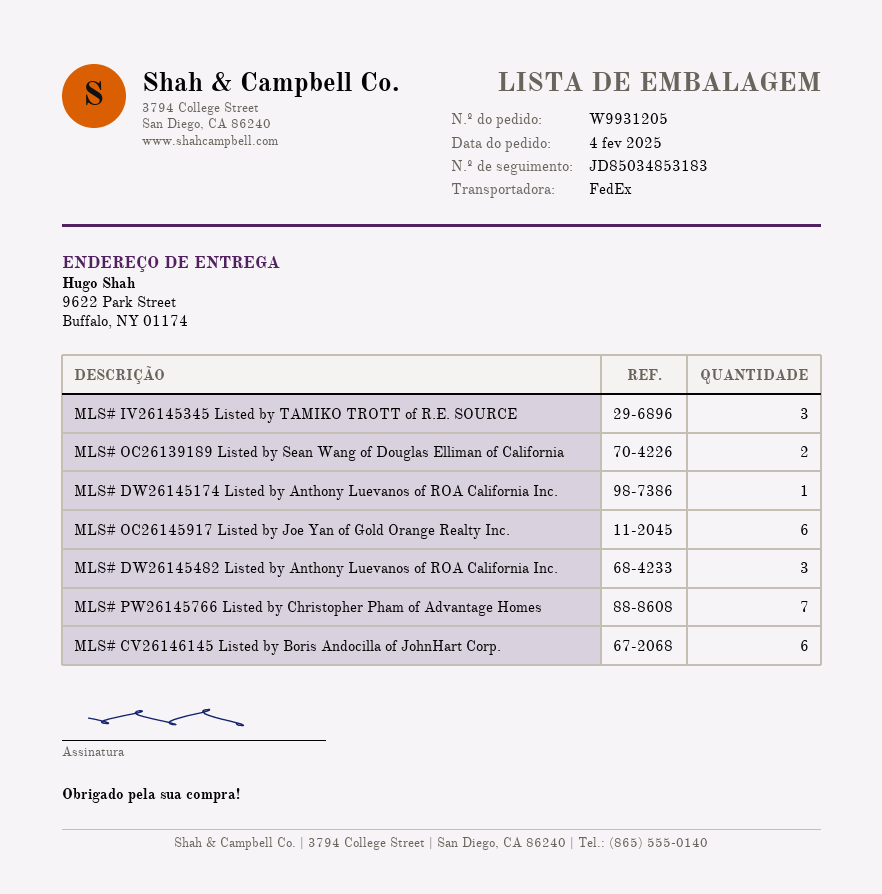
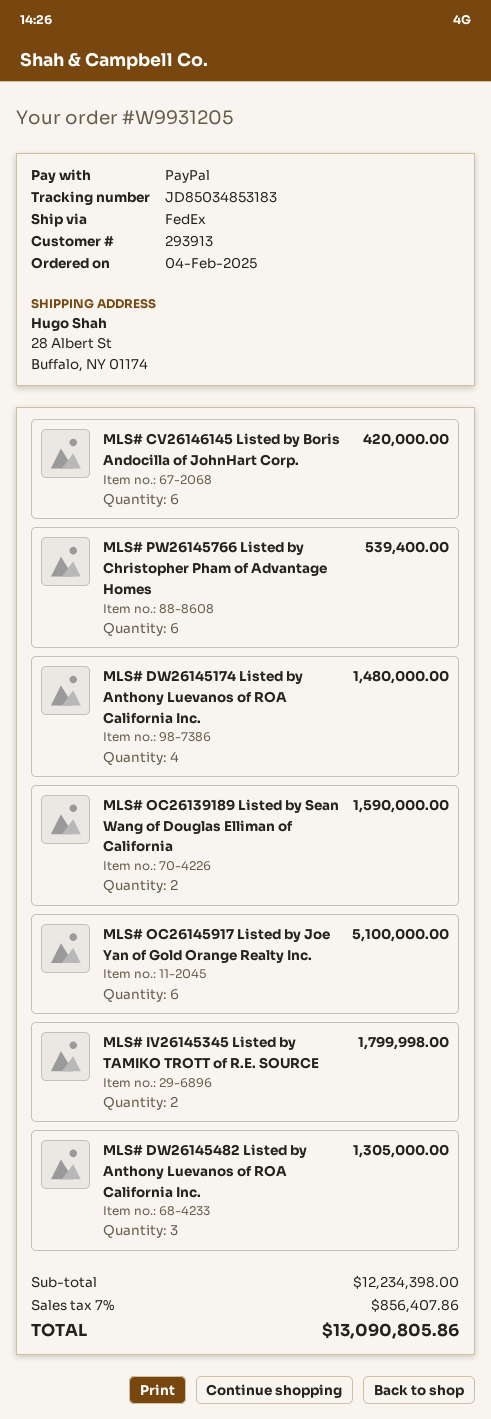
ship to: 9622 Park Street, Buffalo, NY 01174 -> 28 Albert St, Buffalo, NY 01174
MLS# IV26145345 Listed by TAMIKO TROTT of R.E. SOURCE: 3 -> 2
MLS# DW26145174 Listed by Anthony Luevanos of ROA California Inc.: 1 -> 4
MLS# PW26145766 Listed by Christopher Pham of Advantage Homes: 7 -> 6

